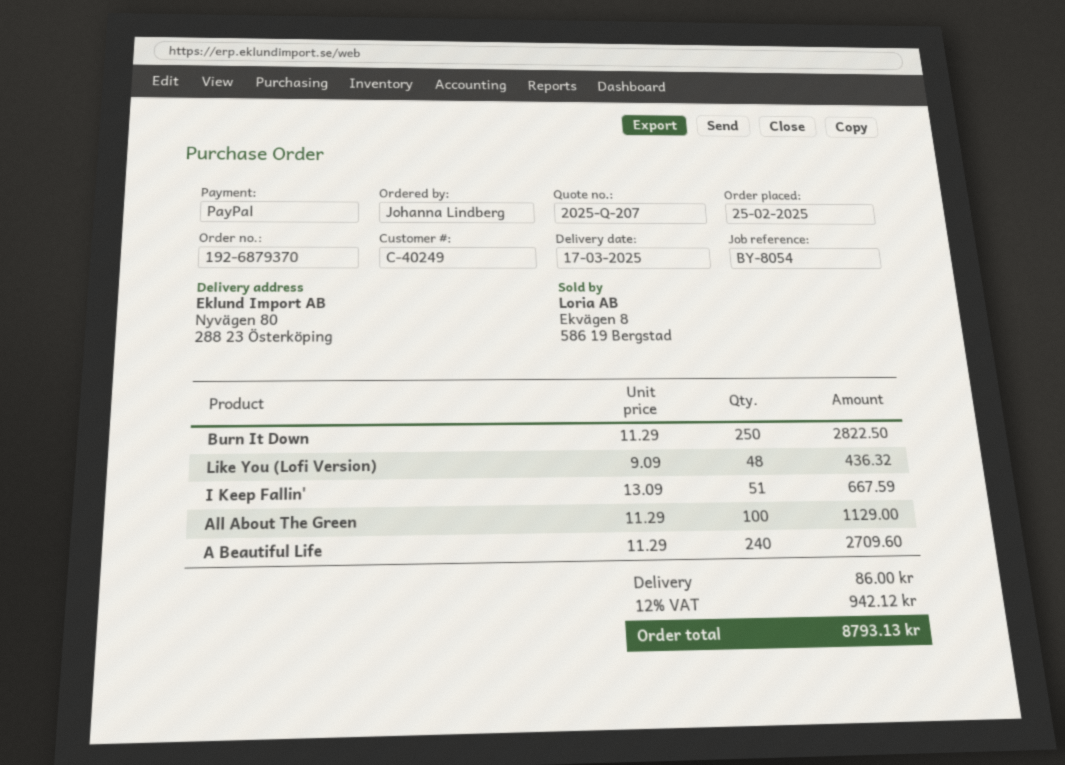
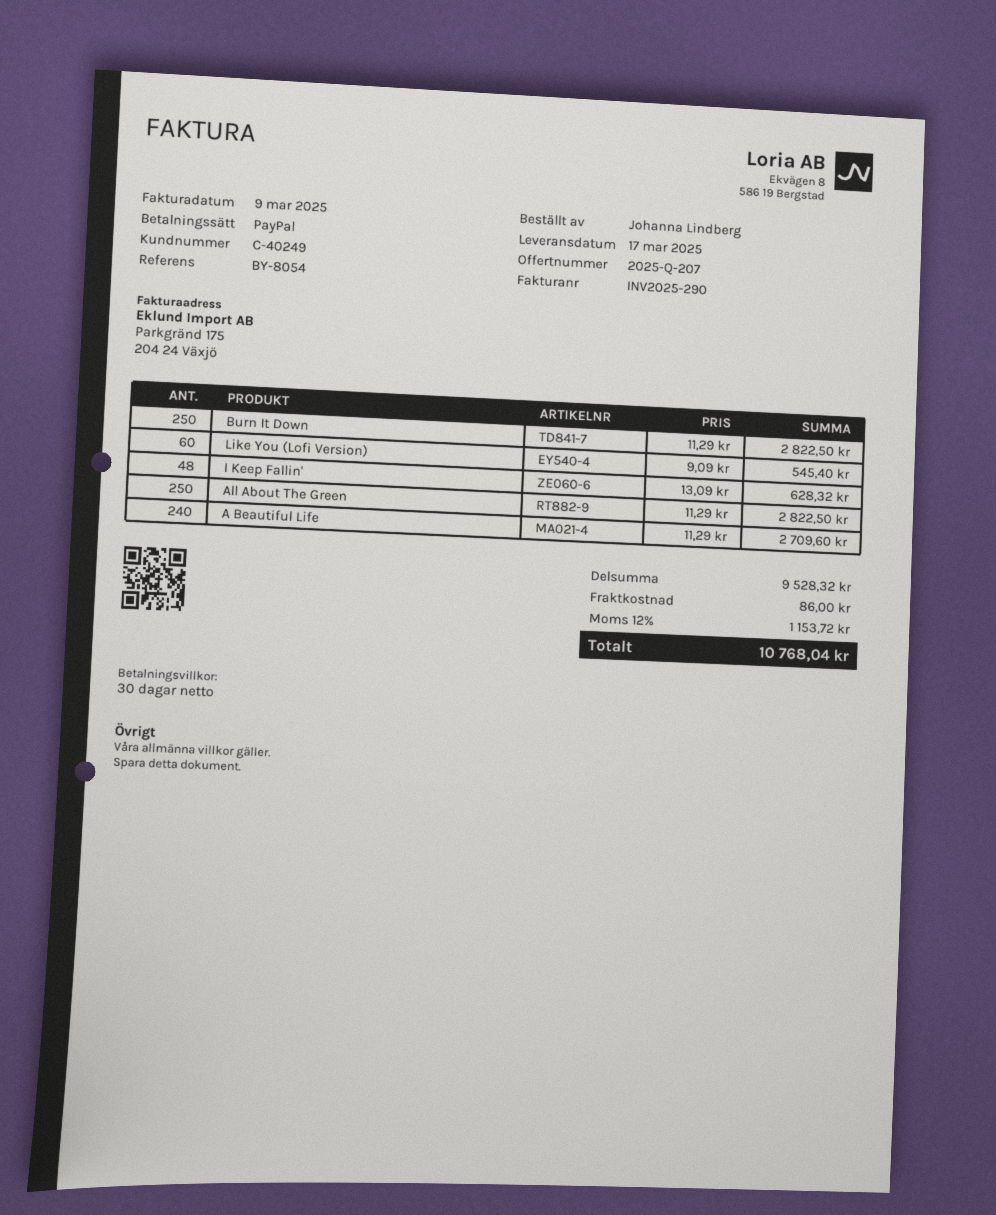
Like You (Lofi Version): 48 x 9.09 = 436.32 -> 60 x 9.09 = 545.40
I Keep Fallin': 51 x 13.09 = 667.59 -> 48 x 13.09 = 628.32
All About The Green: 100 x 11.29 = 1129.00 -> 250 x 11.29 = 2822.50
tax: 12% = 942.12 -> 12% = 1153.72
total: 8793.13 -> 10768.04

